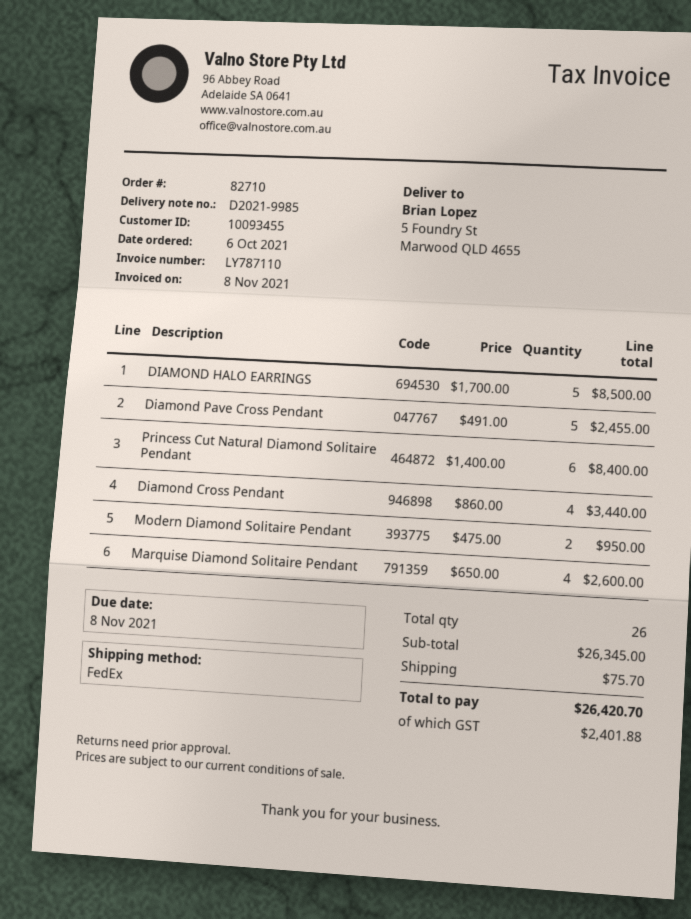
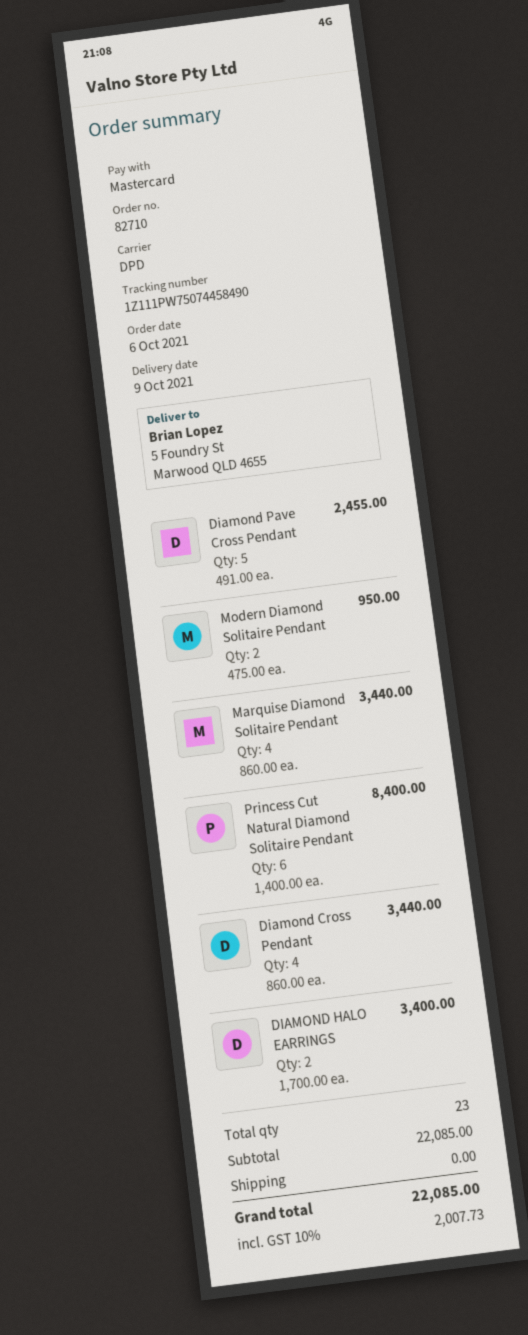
shipping method: FedEx -> DPD
DIAMOND HALO EARRINGS: 5 x 1700.00 = 8500.00 -> 2 x 1700.00 = 3400.00
Marquise Diamond Solitaire Pendant: 4 x 650.00 = 2600.00 -> 4 x 860.00 = 3440.00
total quantity: 26 -> 23
subtotal: 26345.00 -> 22085.00
shipping: 75.70 -> 0.00
tax: 2401.88 -> 2007.73
total: 26420.70 -> 22085.00

